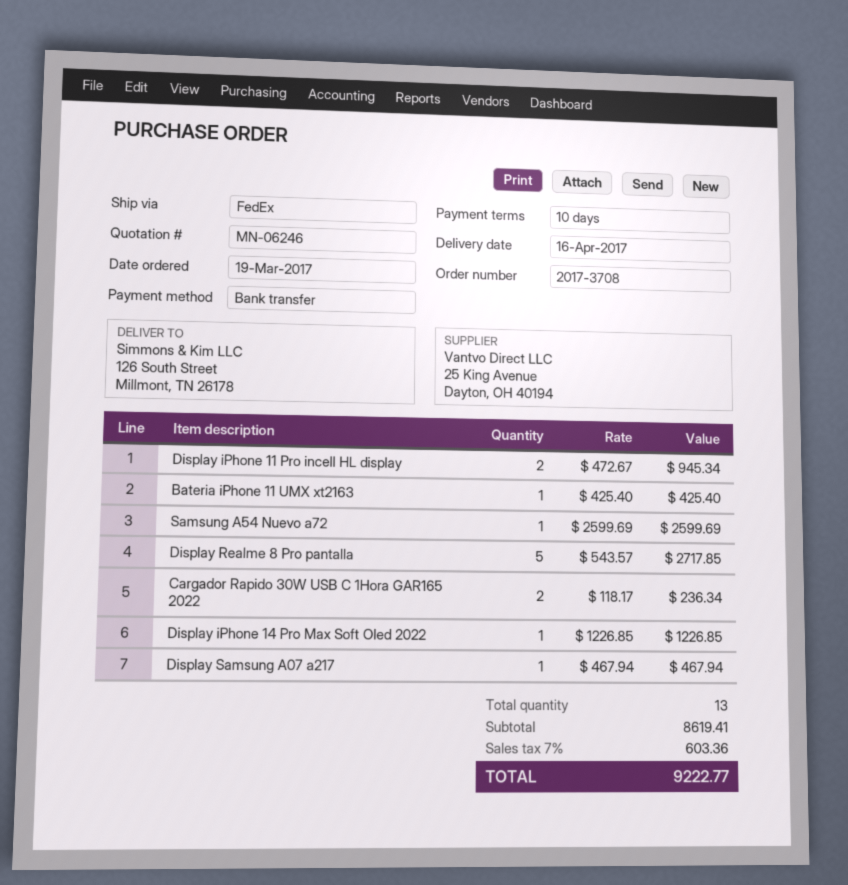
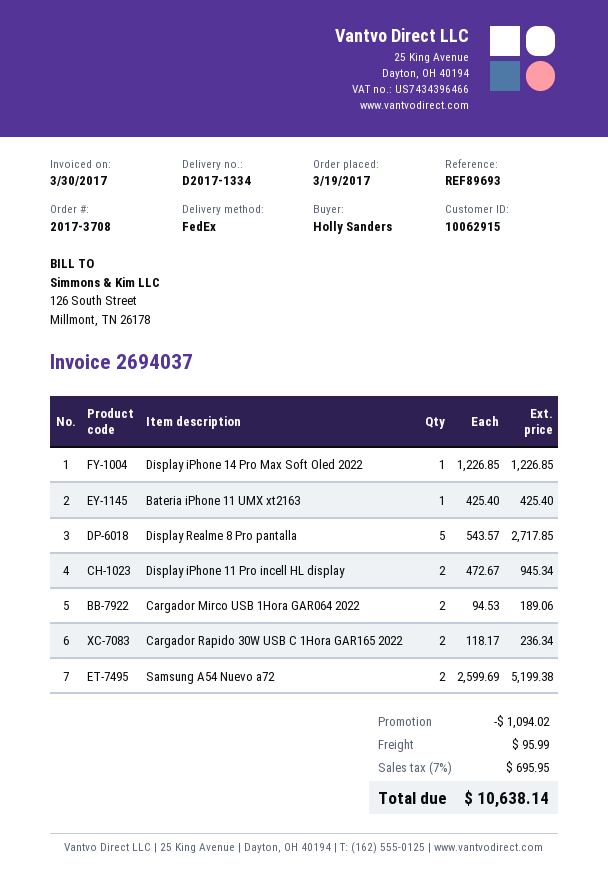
Samsung A54 Nuevo a72: 1 x 2599.69 = 2599.69 -> 2 x 2599.69 = 5199.38
Display Samsung A07 a217: 1 x 467.94 = 467.94 -> none
Cargador Mirco USB 1Hora GAR064 2022: none -> 2 x 94.53 = 189.06
discount: none -> 1094.02
shipping: none -> 95.99
tax: 7% = 603.36 -> 7% = 695.95
total: 9222.77 -> 10638.14

